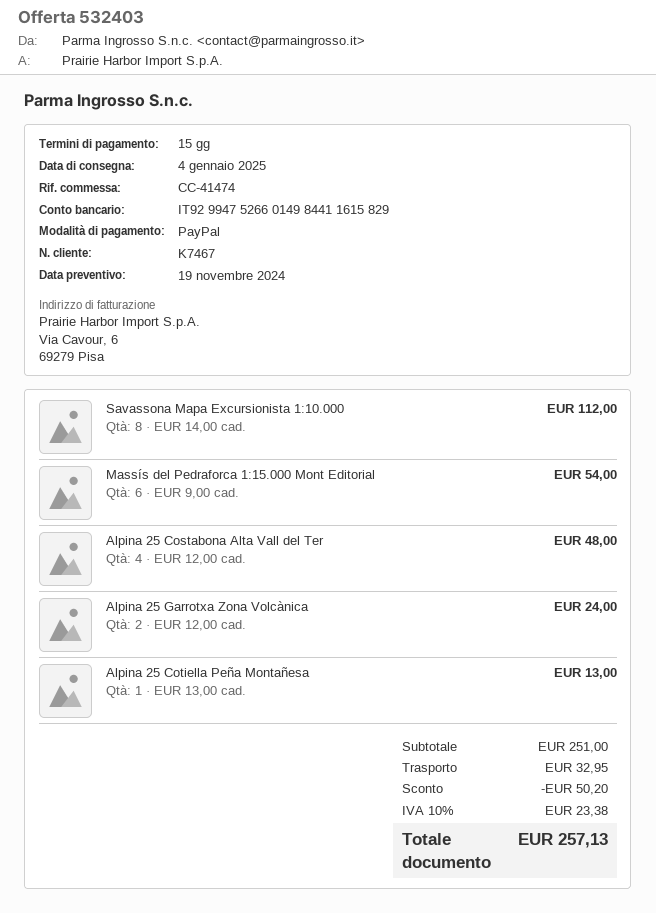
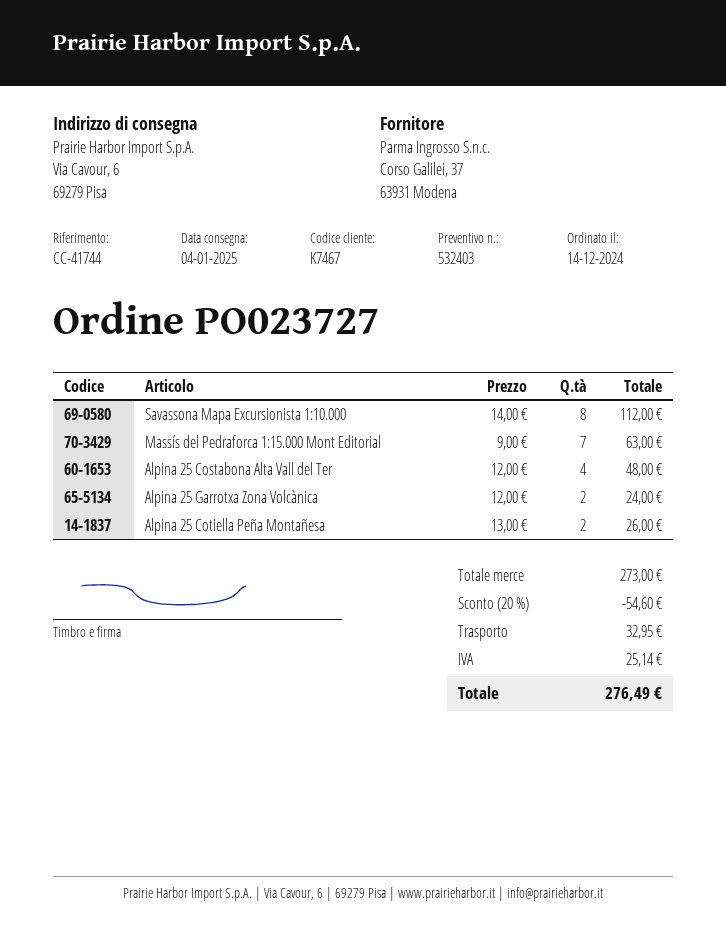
reference: CC-41474 -> CC-41744
Massís del Pedraforca 1:15.000 Mont Editorial: 6 x 9.00 = 54.00 -> 7 x 9.00 = 63.00
Alpina 25 Cotiella Peña Montañesa: 1 x 13.00 = 13.00 -> 2 x 13.00 = 26.00
subtotal: 251.00 -> 273.00
discount: 50.20 -> 54.60
tax: 23.38 -> 25.14
total: 257.13 -> 276.49

